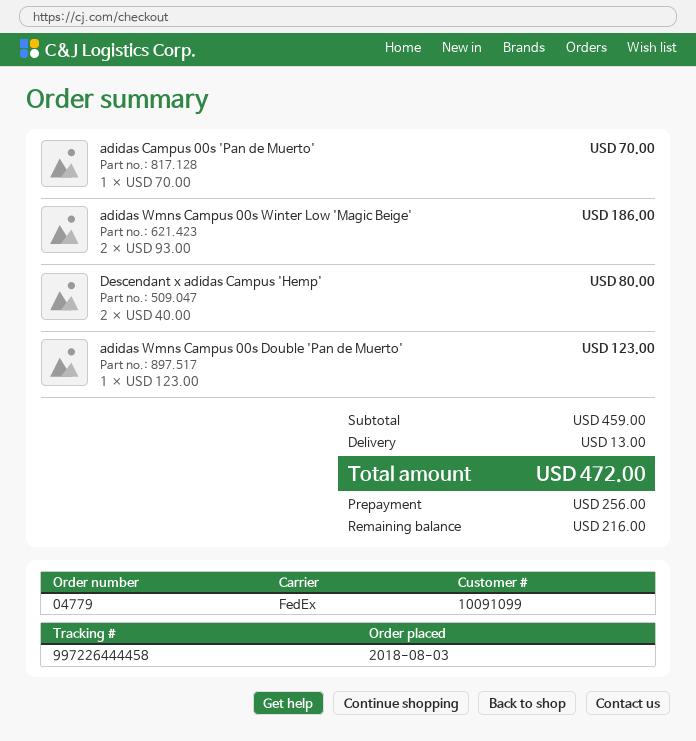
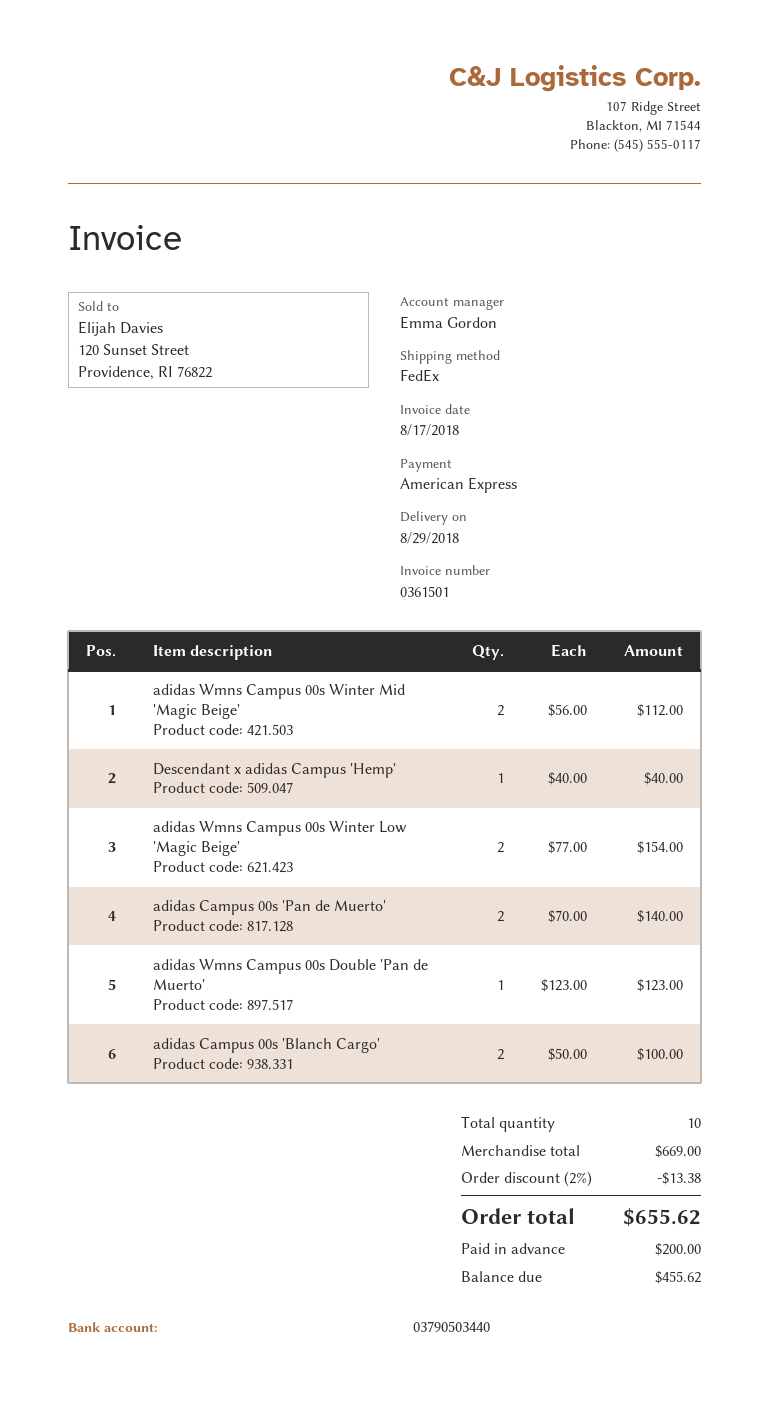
adidas Campus 00s 'Pan de Muerto': 1 x 70.00 = 70.00 -> 2 x 70.00 = 140.00
adidas Wmns Campus 00s Winter Low 'Magic Beige': 2 x 93.00 = 186.00 -> 2 x 77.00 = 154.00
Descendant x adidas Campus 'Hemp': 2 x 40.00 = 80.00 -> 1 x 40.00 = 40.00
adidas Wmns Campus 00s Winter Mid 'Magic Beige': none -> 2 x 56.00 = 112.00
adidas Campus 00s 'Blanch Cargo': none -> 2 x 50.00 = 100.00
subtotal: 459.00 -> 669.00
discount: none -> 2% = 13.38
shipping: 13.00 -> none
total: 472.00 -> 655.62
deposit: 256.00 -> 200.00
balance: 216.00 -> 455.62

